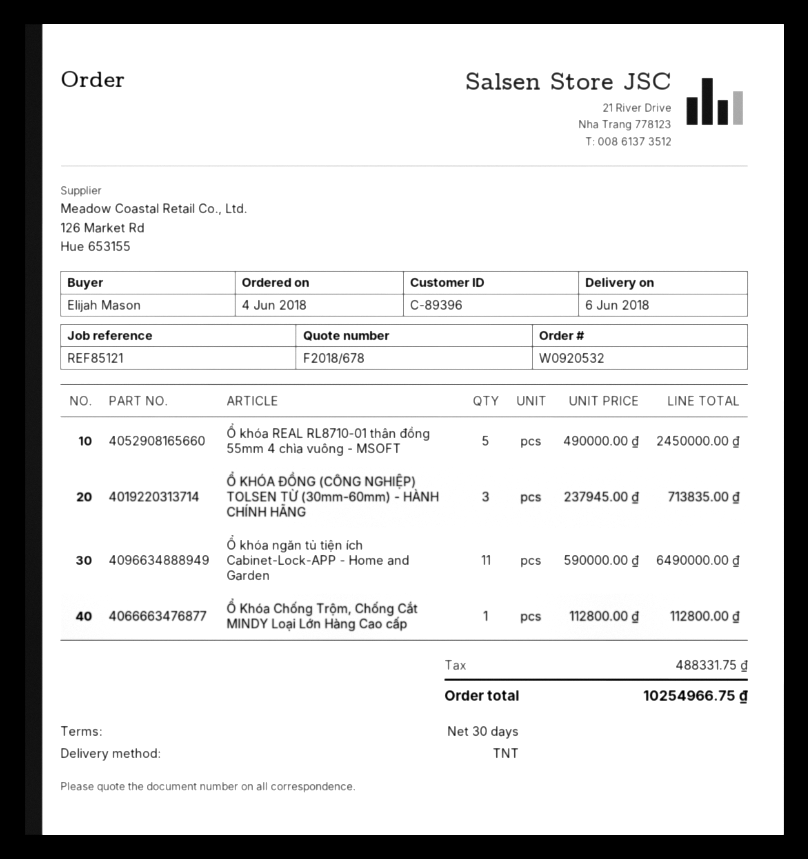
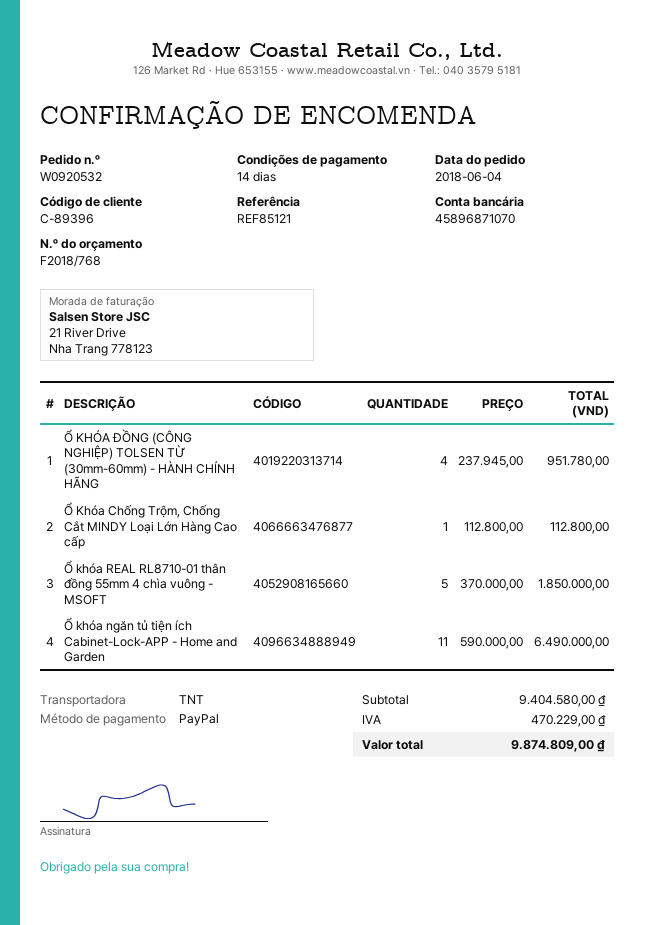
quote number: F2018/678 -> F2018/768
payment terms: 30 days -> 14 days
Ổ khóa REAL RL8710-01 thân đồng 55mm 4 chìa vuông - MSOFT: 5 x 490000.00 = 2450000.00 -> 5 x 370000.00 = 1850000.00
Ổ KHÓA ĐỒNG (CÔNG NGHIỆP) TOLSEN TỪ (30mm-60mm) - HÀNH CHÍNH HÃNG: 3 x 237945.00 = 713835.00 -> 4 x 237945.00 = 951780.00
tax: 488331.75 -> 470229.00
total: 10254966.75 -> 9874809.00

